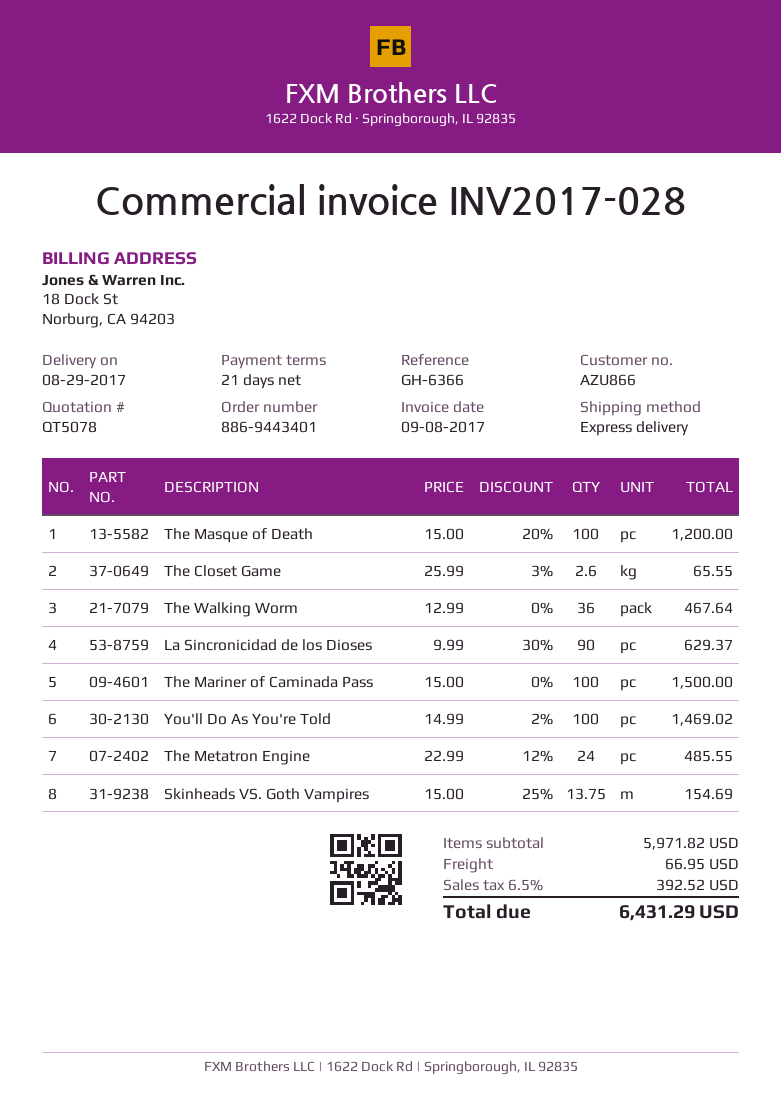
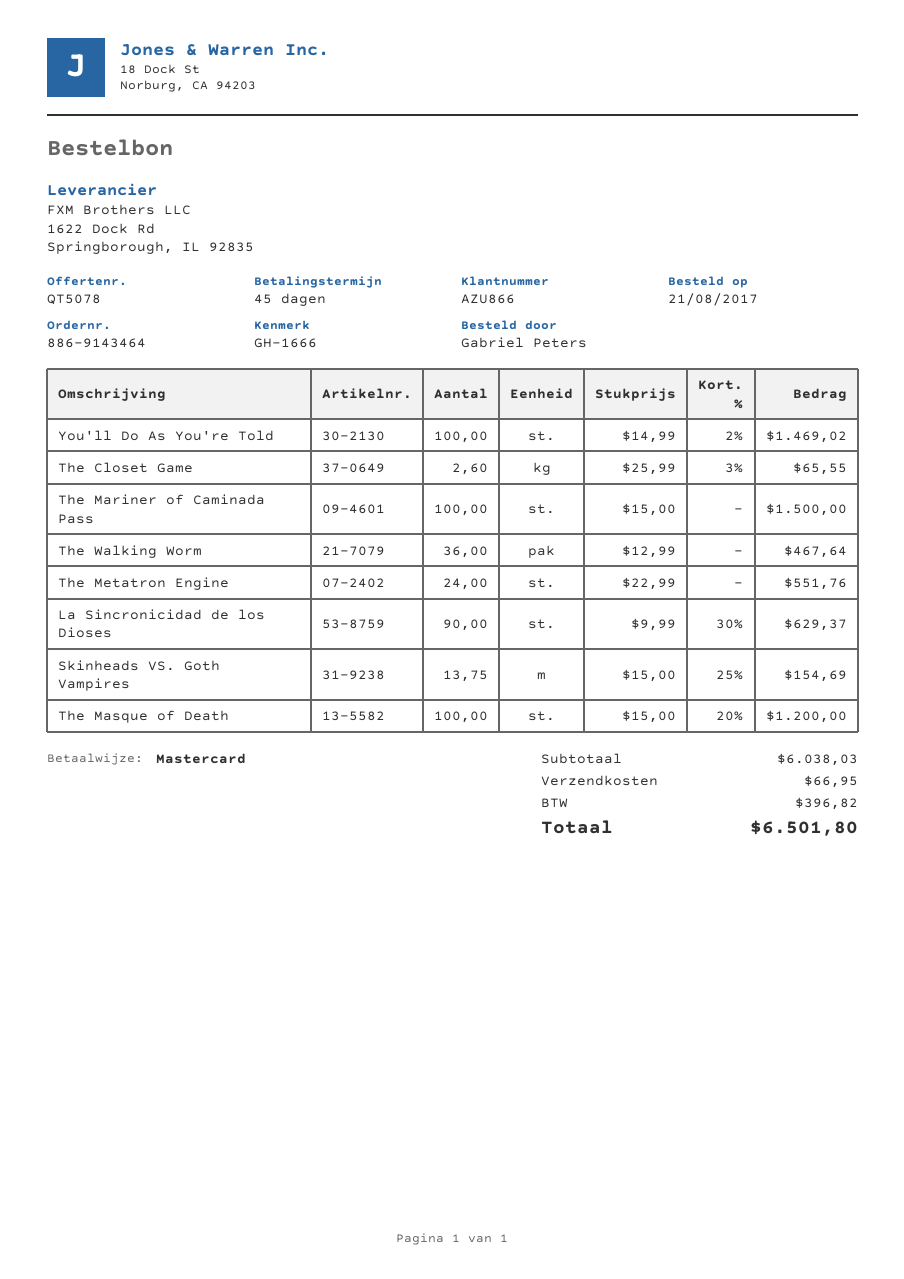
order number: 886-9443401 -> 886-9143464
payment terms: 21 days -> 45 days
reference: GH-6366 -> GH-1666
The Metatron Engine: 24 x 22.99 - 12% = 485.55 -> 24 x 22.99 = 551.76
subtotal: 5971.82 -> 6038.03
tax: 392.52 -> 396.82
total: 6431.29 -> 6501.80

